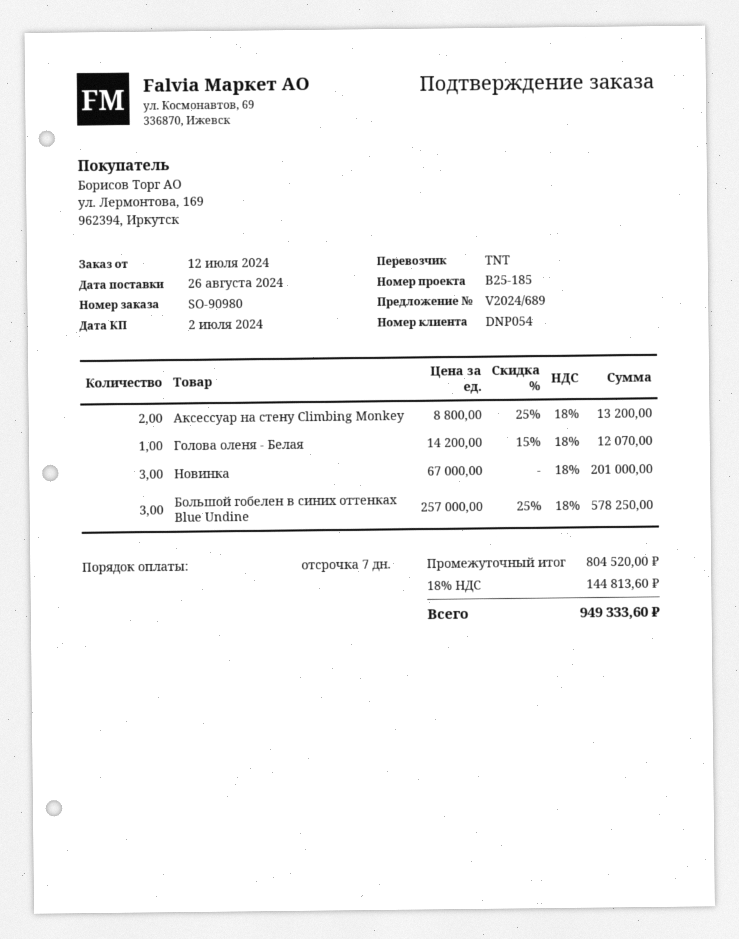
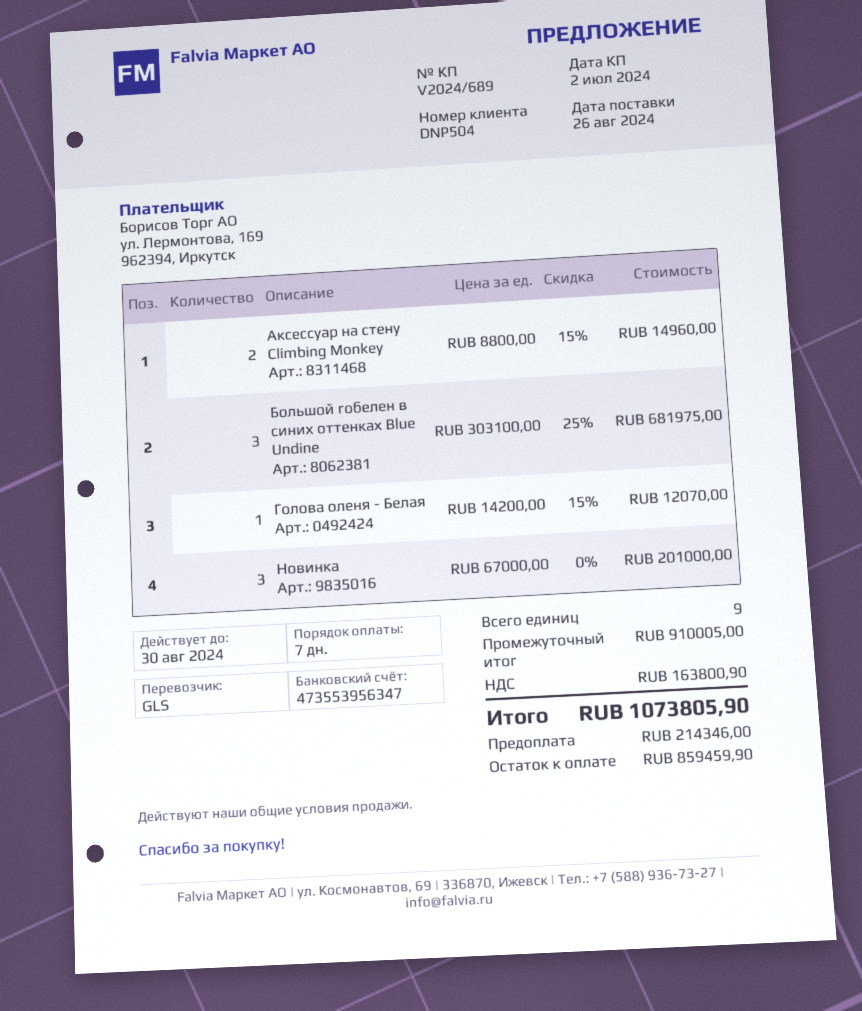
customer number: DNP054 -> DNP504
shipping method: TNT -> GLS
Аксессуар на стену Climbing Monkey: 2 x 8800.00 - 25% = 13200.00 -> 2 x 8800.00 - 15% = 14960.00
Большой гобелен в синих оттенках Blue Undine: 3 x 257000.00 - 25% = 578250.00 -> 3 x 303100.00 - 25% = 681975.00
subtotal: 804520.00 -> 910005.00
tax: 144813.60 -> 163800.90
total: 949333.60 -> 1073805.90

